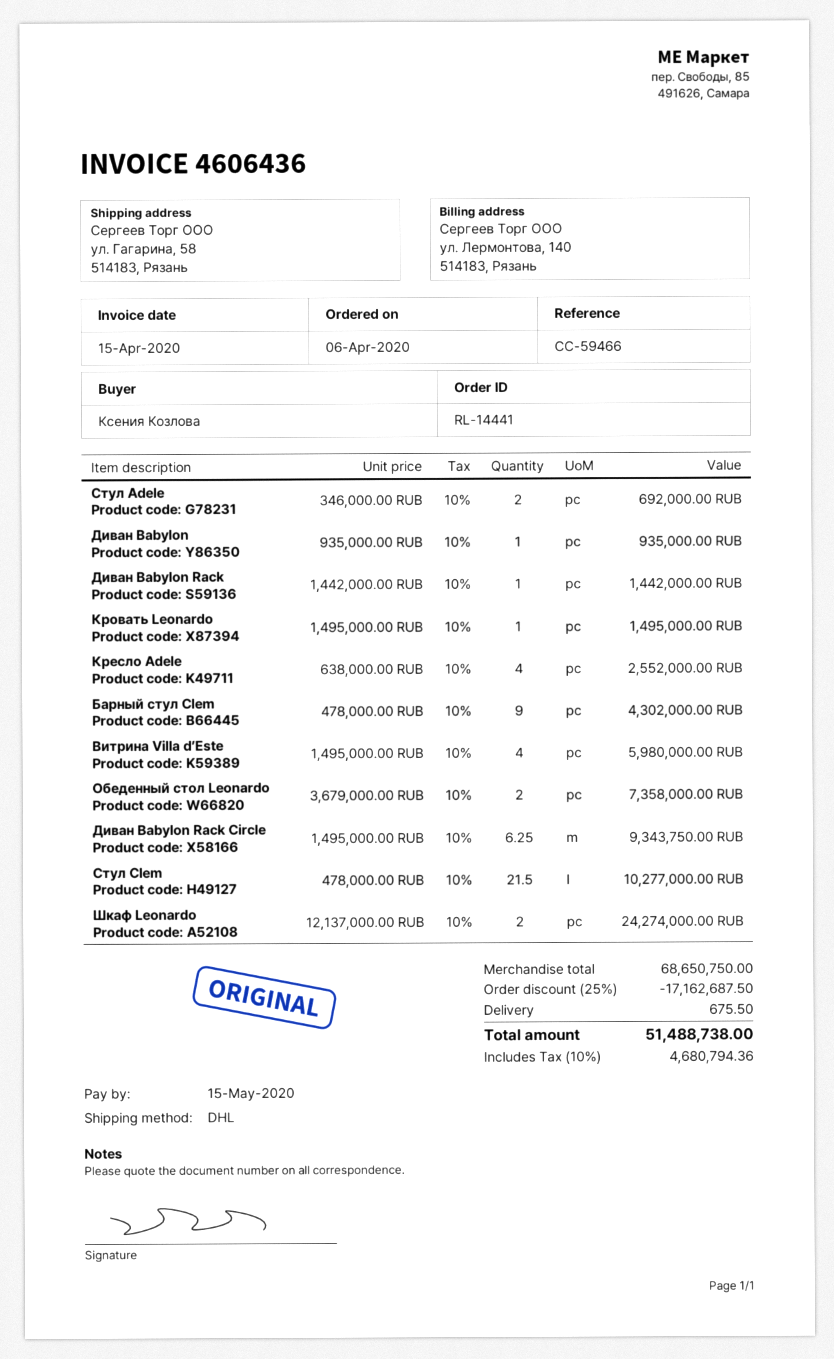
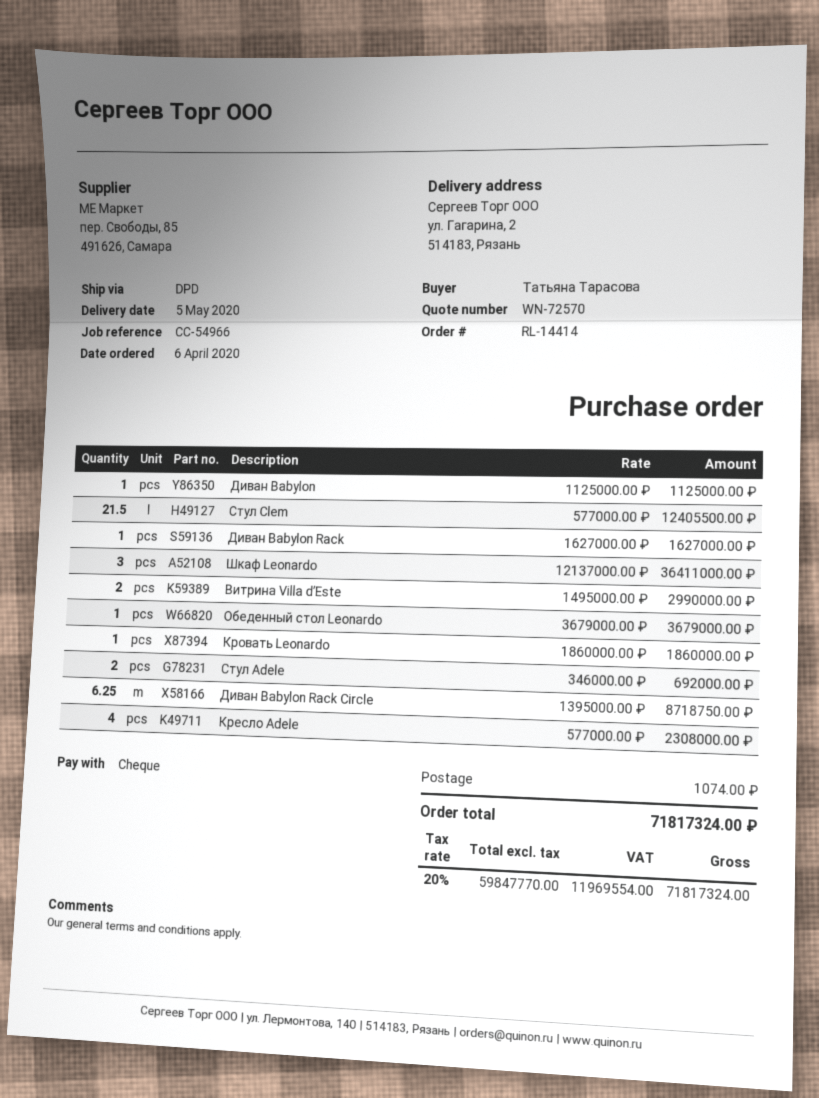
order number: RL-14441 -> RL-14414
reference: CC-59466 -> CC-54966
ordered by: Ксения Козлова -> Татьяна Тарасова
shipping method: DHL -> DPD
ship to: ул. Гагарина, 58, 514183, Рязань -> ул. Гагарина, 2, 514183, Рязань
Диван Babylon: 1 x 935000.00 = 935000.00 -> 1 x 1125000.00 = 1125000.00
Диван Babylon Rack: 1 x 1442000.00 = 1442000.00 -> 1 x 1627000.00 = 1627000.00
Кровать Leonardo: 1 x 1495000.00 = 1495000.00 -> 1 x 1860000.00 = 1860000.00
Кресло Adele: 4 x 638000.00 = 2552000.00 -> 4 x 577000.00 = 2308000.00
Барный стул Clem: 9 x 478000.00 = 4302000.00 -> none
Витрина Villa d’Este: 4 x 1495000.00 = 5980000.00 -> 2 x 1495000.00 = 2990000.00
Обеденный стол Leonardo: 2 x 3679000.00 = 7358000.00 -> 1 x 3679000.00 = 3679000.00
Диван Babylon Rack Circle: 6.25 x 1495000.00 = 9343750.00 -> 6.25 x 1395000.00 = 8718750.00
Стул Clem: 21.5 x 478000.00 = 10277000.00 -> 21.5 x 577000.00 = 12405500.00
Шкаф Leonardo: 2 x 12137000.00 = 24274000.00 -> 3 x 12137000.00 = 36411000.00
discount: 25% = 17162687.50 -> none
shipping: 675.50 -> 1074.00
tax: 10% = 4680794.36 -> 20% = 11969554.00
total: 51488738.00 -> 71817324.00

